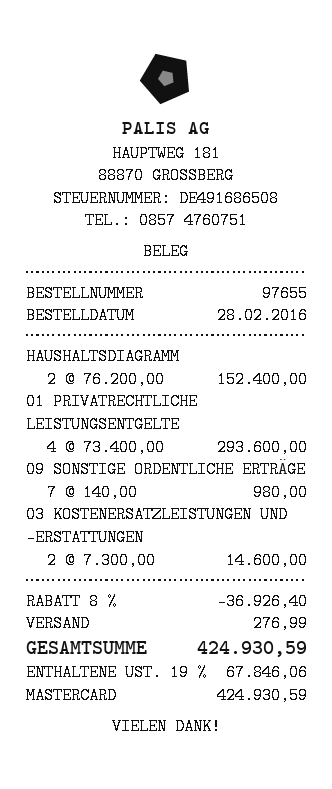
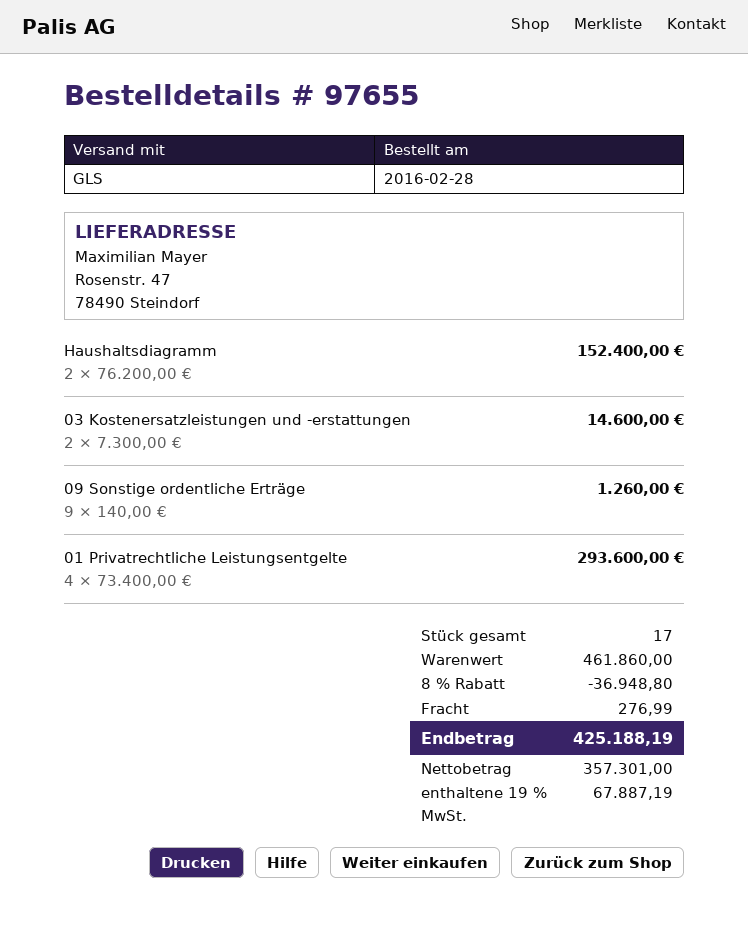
09 SONSTIGE ORDENTLICHE ERTRÄGE: 7 x 140.00 = 980.00 -> 9 x 140.00 = 1260.00
discount: 8% = 36926.40 -> 8% = 36948.80
tax: 19% = 67846.06 -> 19% = 67887.19
total: 424930.59 -> 425188.19

